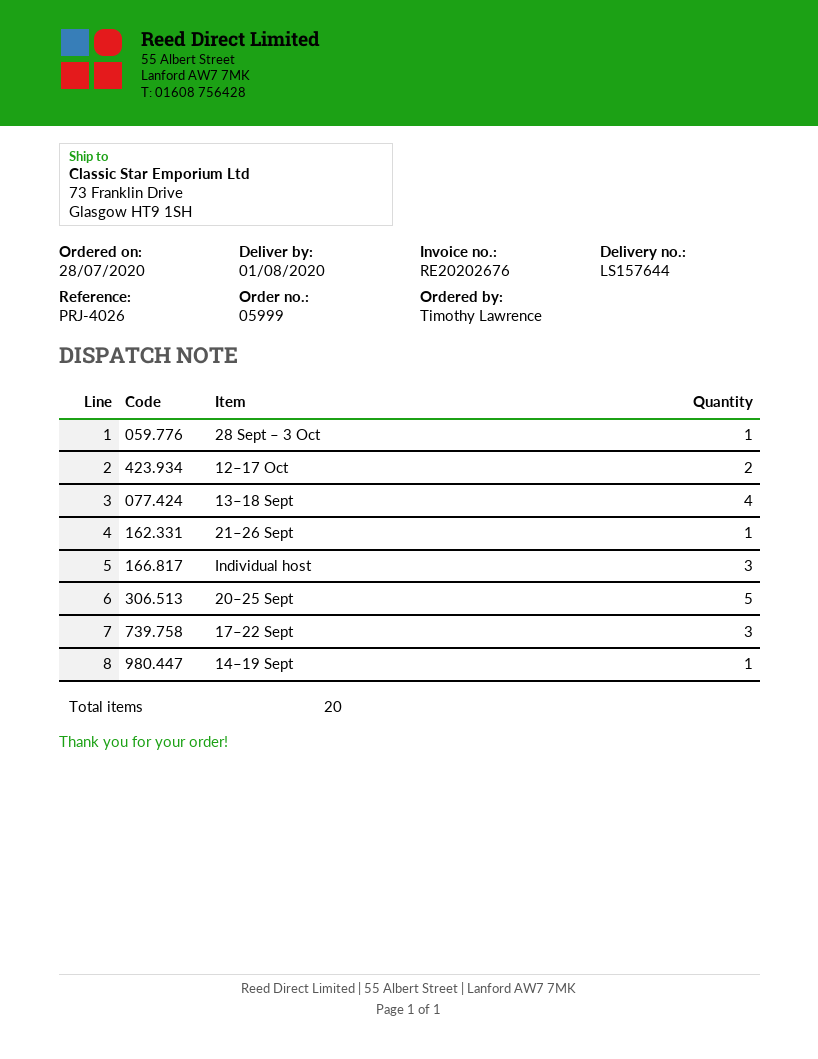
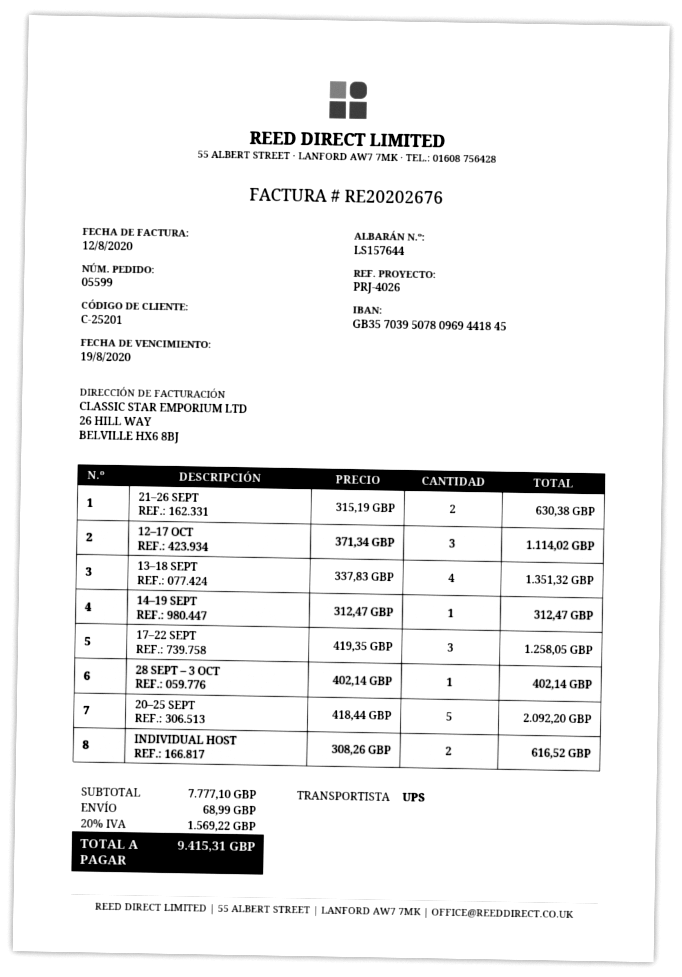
order number: 05999 -> 05599
12–17 Oct: 2 -> 3
21–26 Sept: 1 -> 2
Individual host: 3 -> 2

